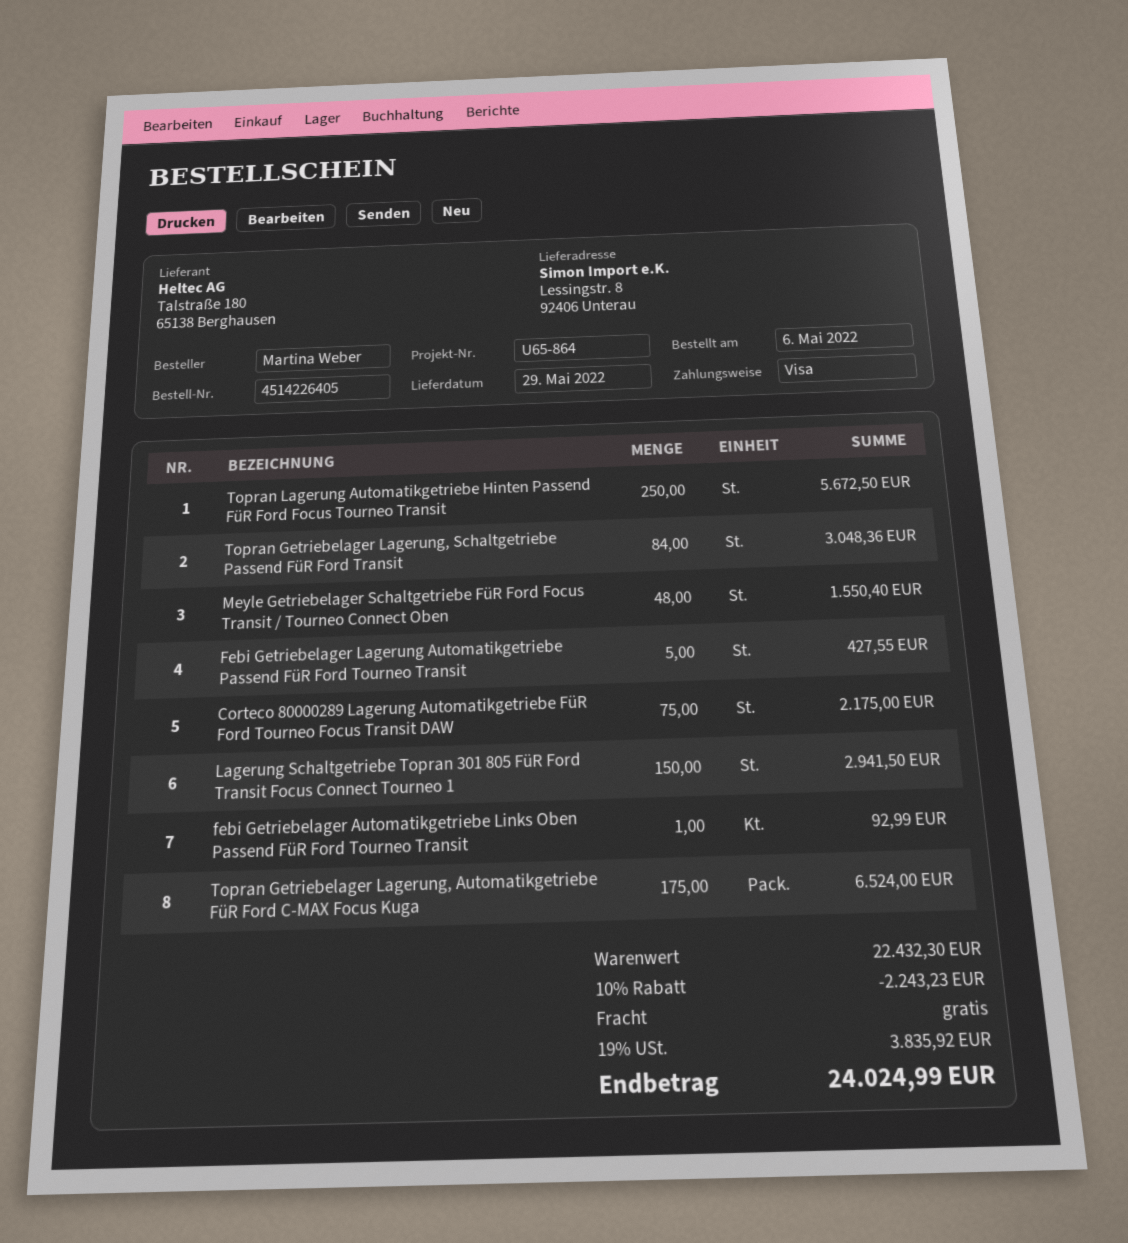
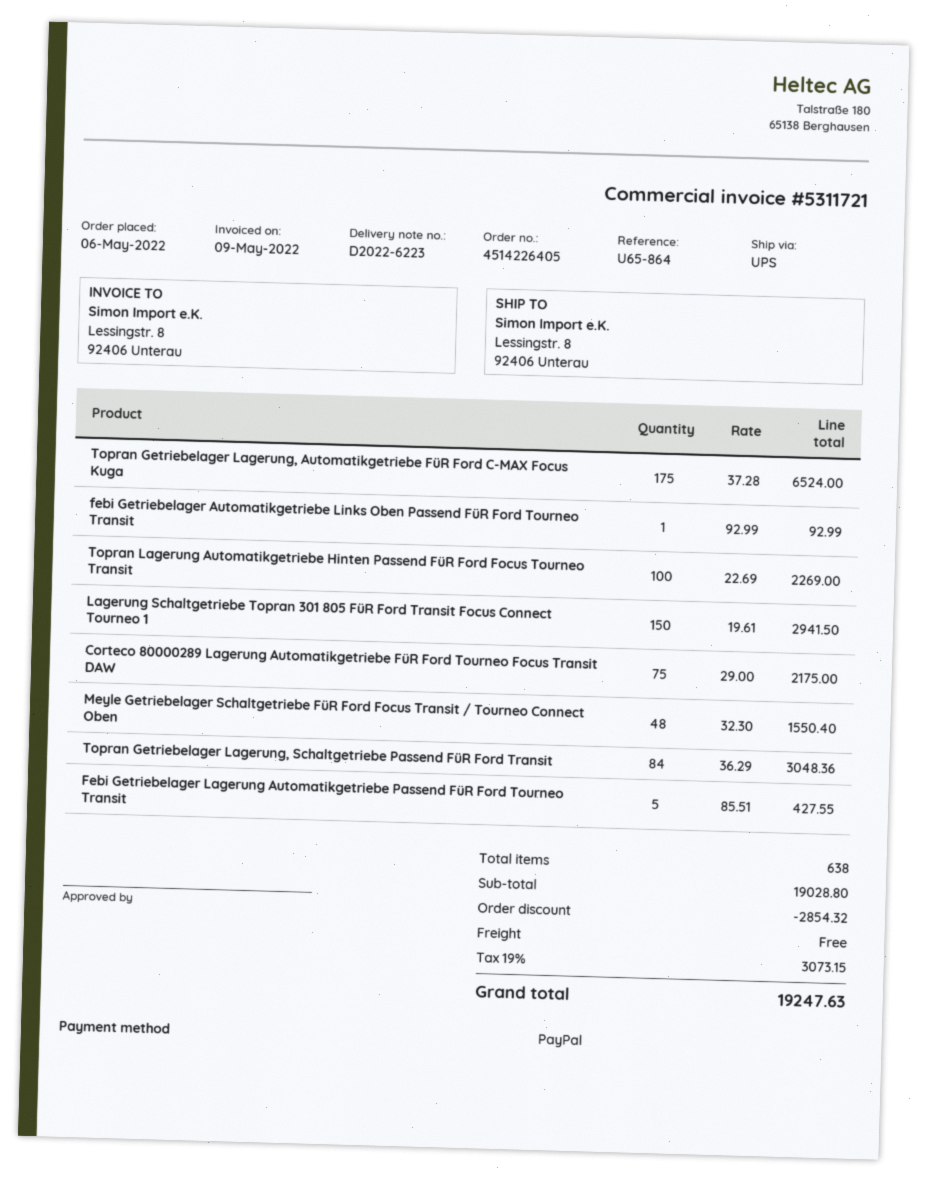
payment method: Visa -> PayPal
Topran Lagerung Automatikgetriebe Hinten Passend FüR Ford Focus Tourneo Transit: 250 for 5672.50 -> 100 for 2269.00
subtotal: 22432.30 -> 19028.80
discount: 2243.23 -> 2854.32
tax: 19% = 3835.92 -> 19% = 3073.15
total: 24024.99 -> 19247.63

